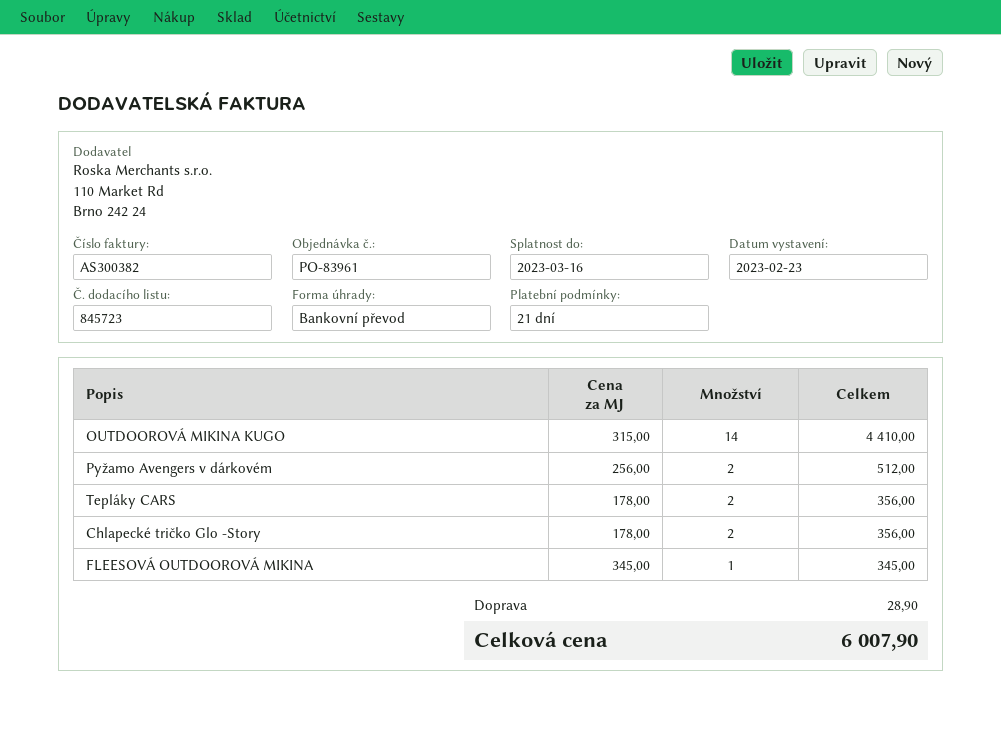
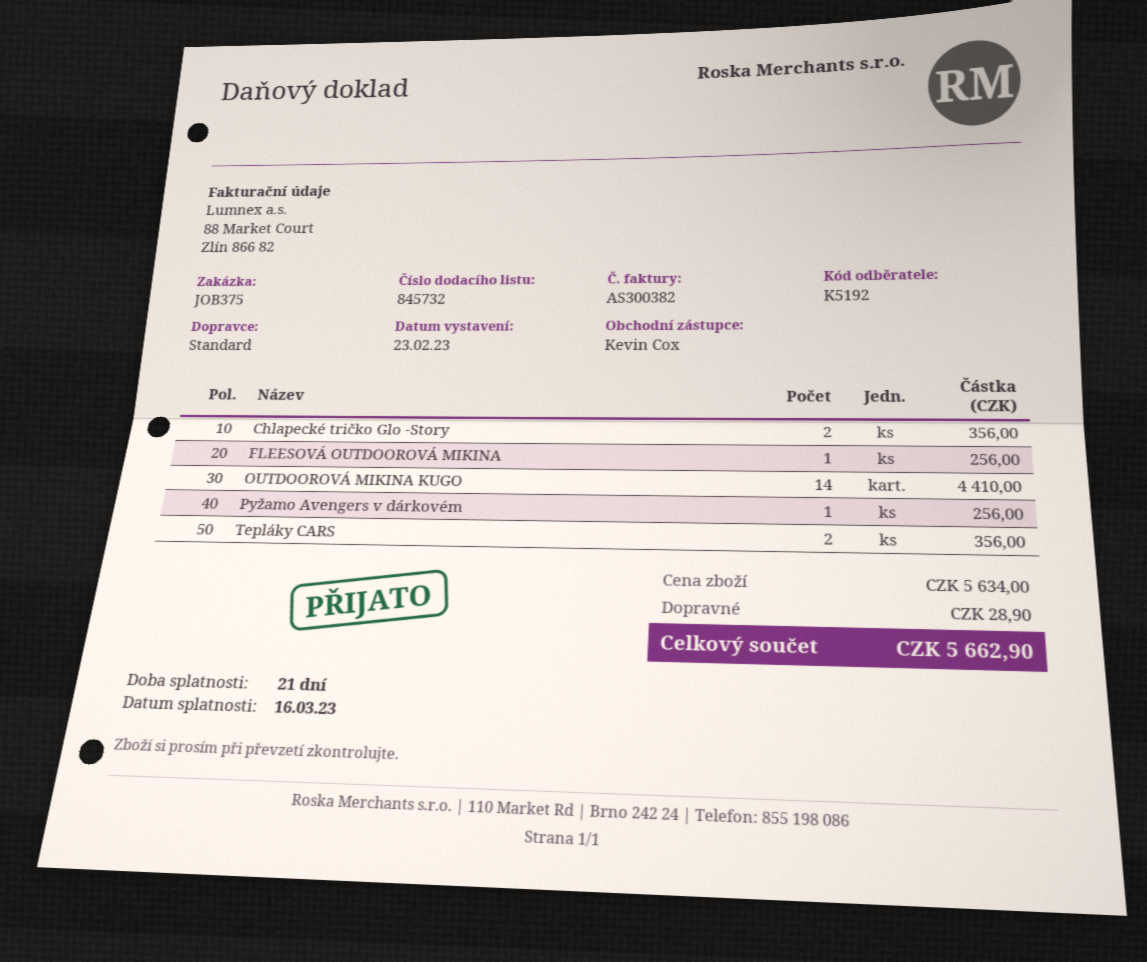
delivery note number: 845723 -> 845732
Pyžamo Avengers v dárkovém: 2 for 512.00 -> 1 for 256.00
FLEESOVÁ OUTDOOROVÁ MIKINA: 1 for 345.00 -> 1 for 256.00
total: 6007.90 -> 5662.90

